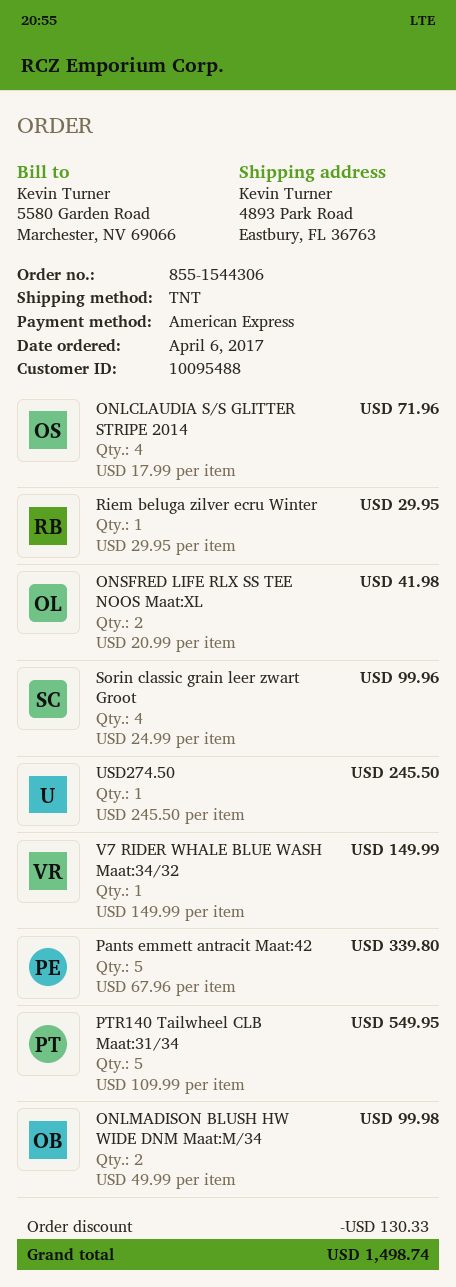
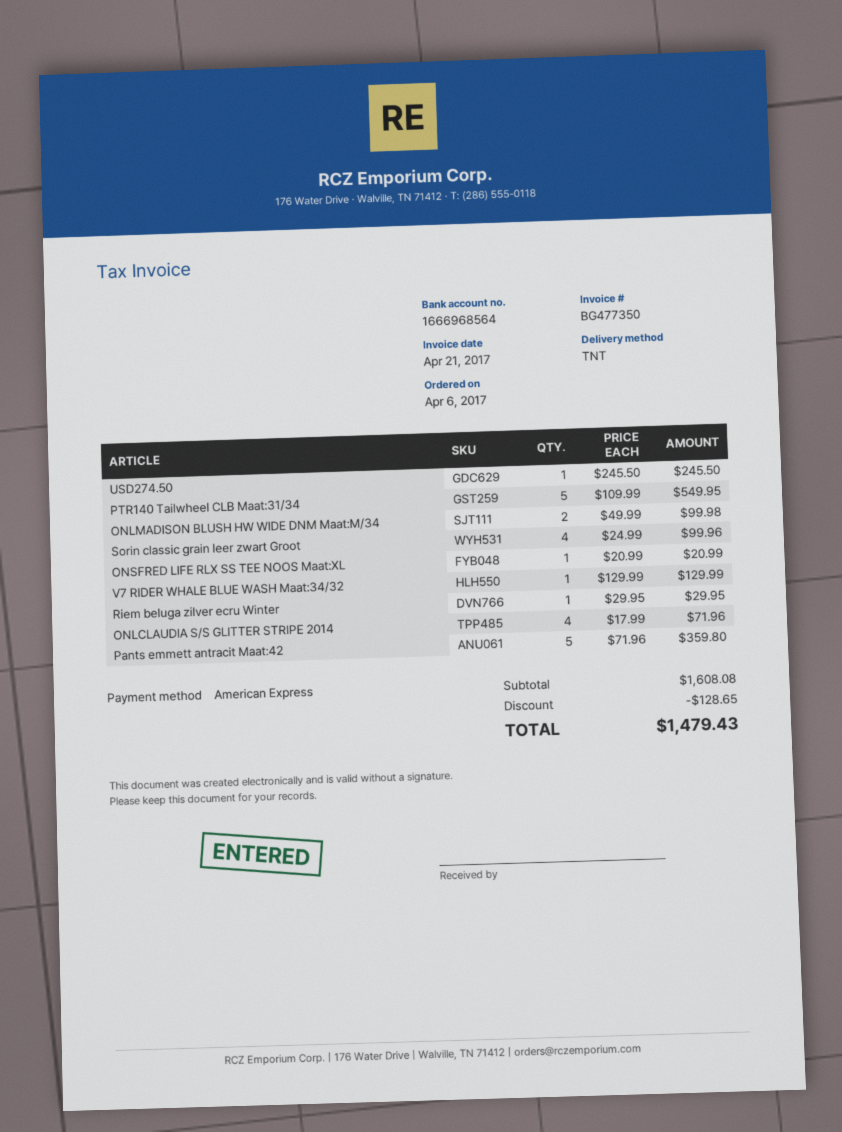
ONSFRED LIFE RLX SS TEE NOOS Maat:XL: 2 x 20.99 = 41.98 -> 1 x 20.99 = 20.99
V7 RIDER WHALE BLUE WASH Maat:34/32: 1 x 149.99 = 149.99 -> 1 x 129.99 = 129.99
Pants emmett antracit Maat:42: 5 x 67.96 = 339.80 -> 5 x 71.96 = 359.80
discount: 130.33 -> 128.65
total: 1498.74 -> 1479.43

